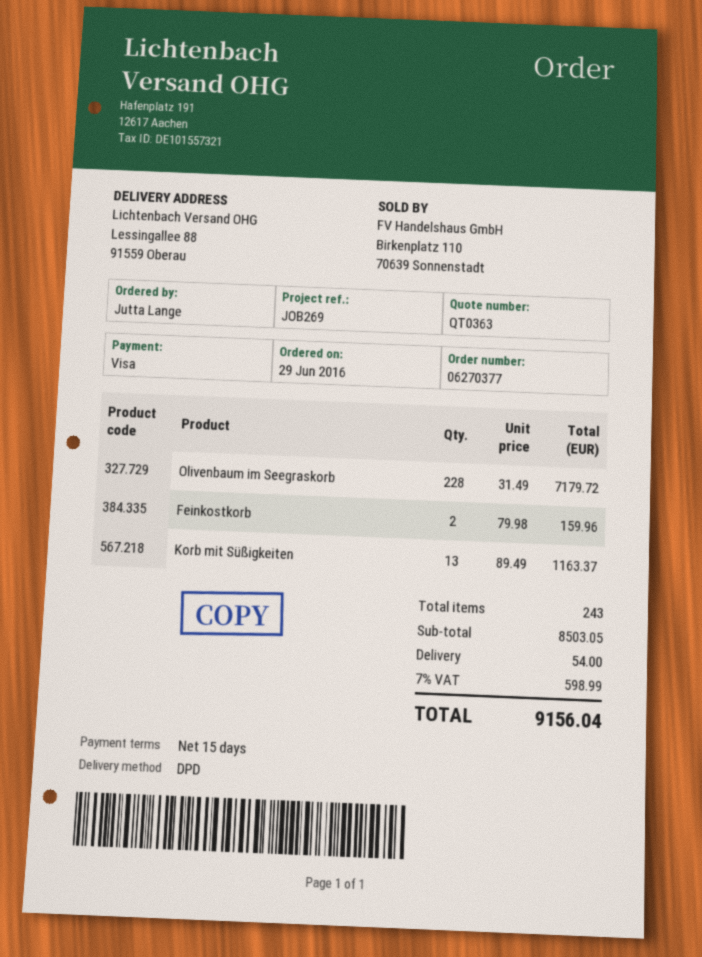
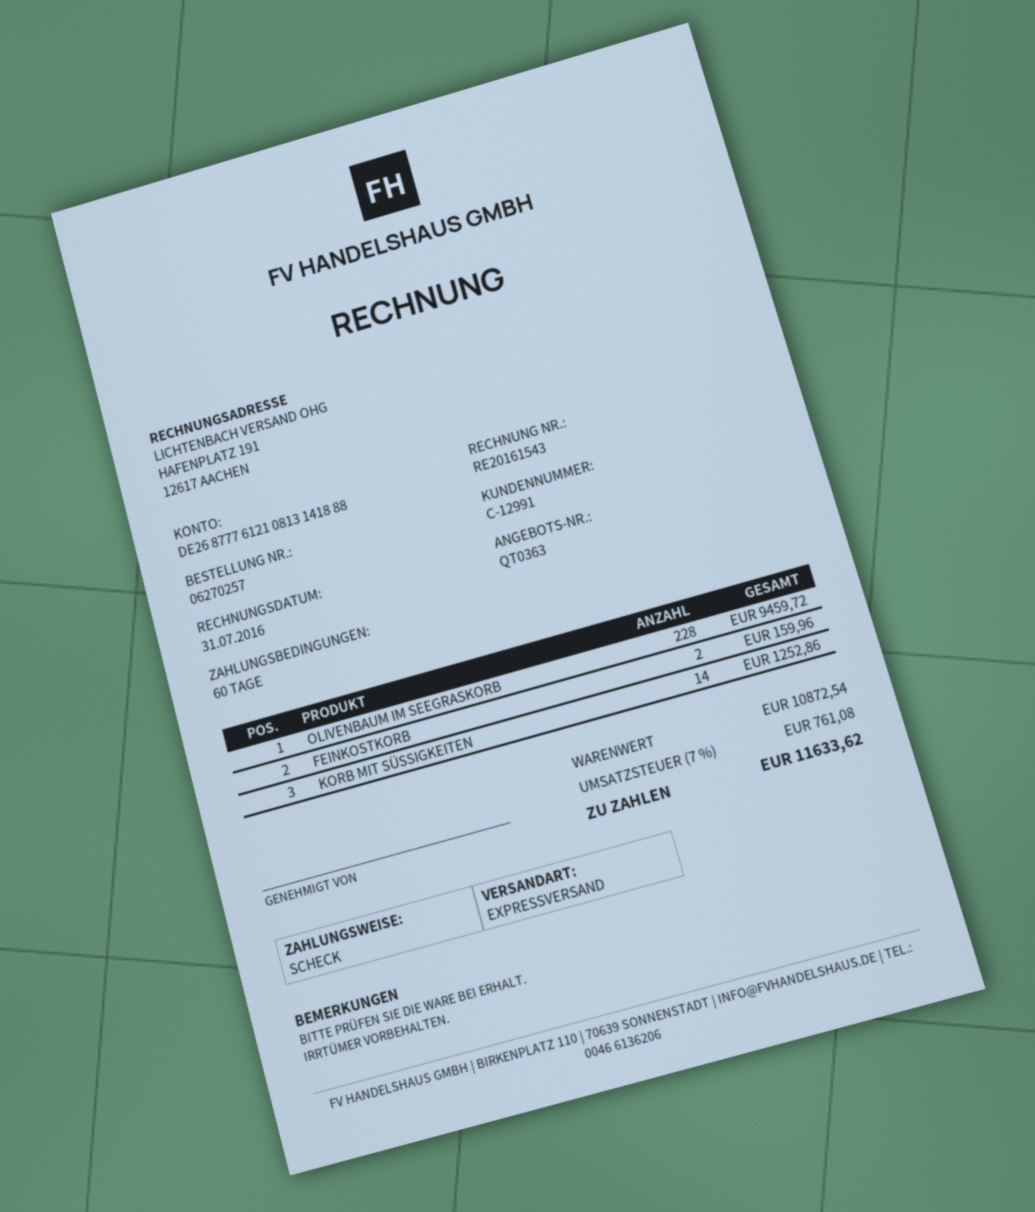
order number: 06270377 -> 06270257
payment terms: 15 days -> 60 days
payment method: Visa -> cheque
shipping method: DPD -> express
Olivenbaum im Seegraskorb: 228 for 7179.72 -> 228 for 9459.72
Korb mit Süßigkeiten: 13 for 1163.37 -> 14 for 1252.86
subtotal: 8503.05 -> 10872.54
shipping: 54.00 -> none
tax: 7% = 598.99 -> 7% = 761.08
total: 9156.04 -> 11633.62

